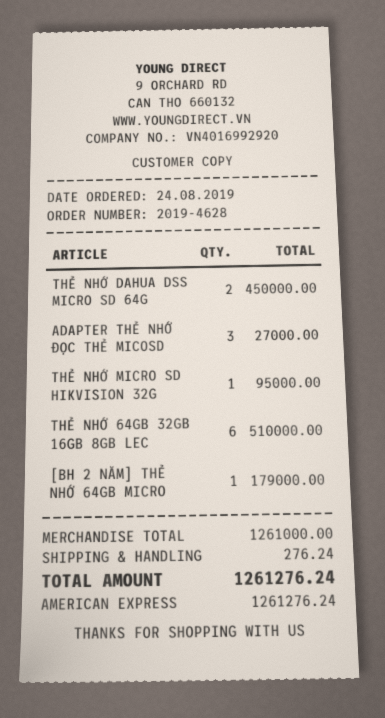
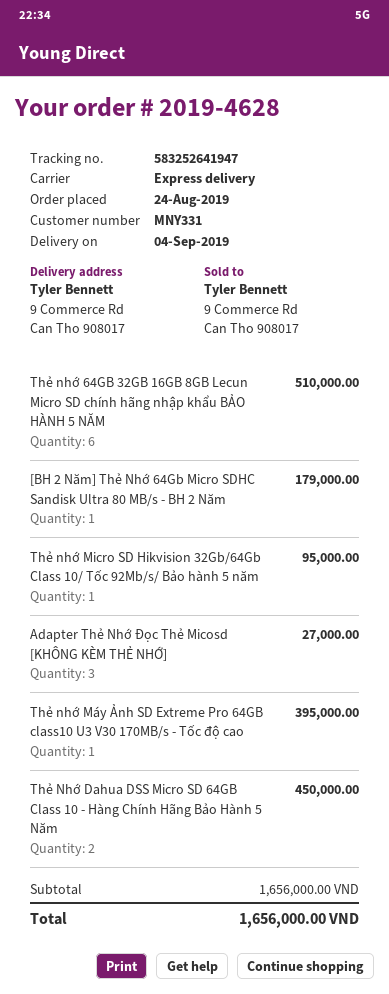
Thẻ nhớ Máy Ảnh SD Extreme Pro 64GB class10 U3 V30 170MB/s - Tốc độ cao: none -> 1 for 395000.00
subtotal: 1261000.00 -> 1656000.00
shipping: 276.24 -> none
total: 1261276.24 -> 1656000.00

